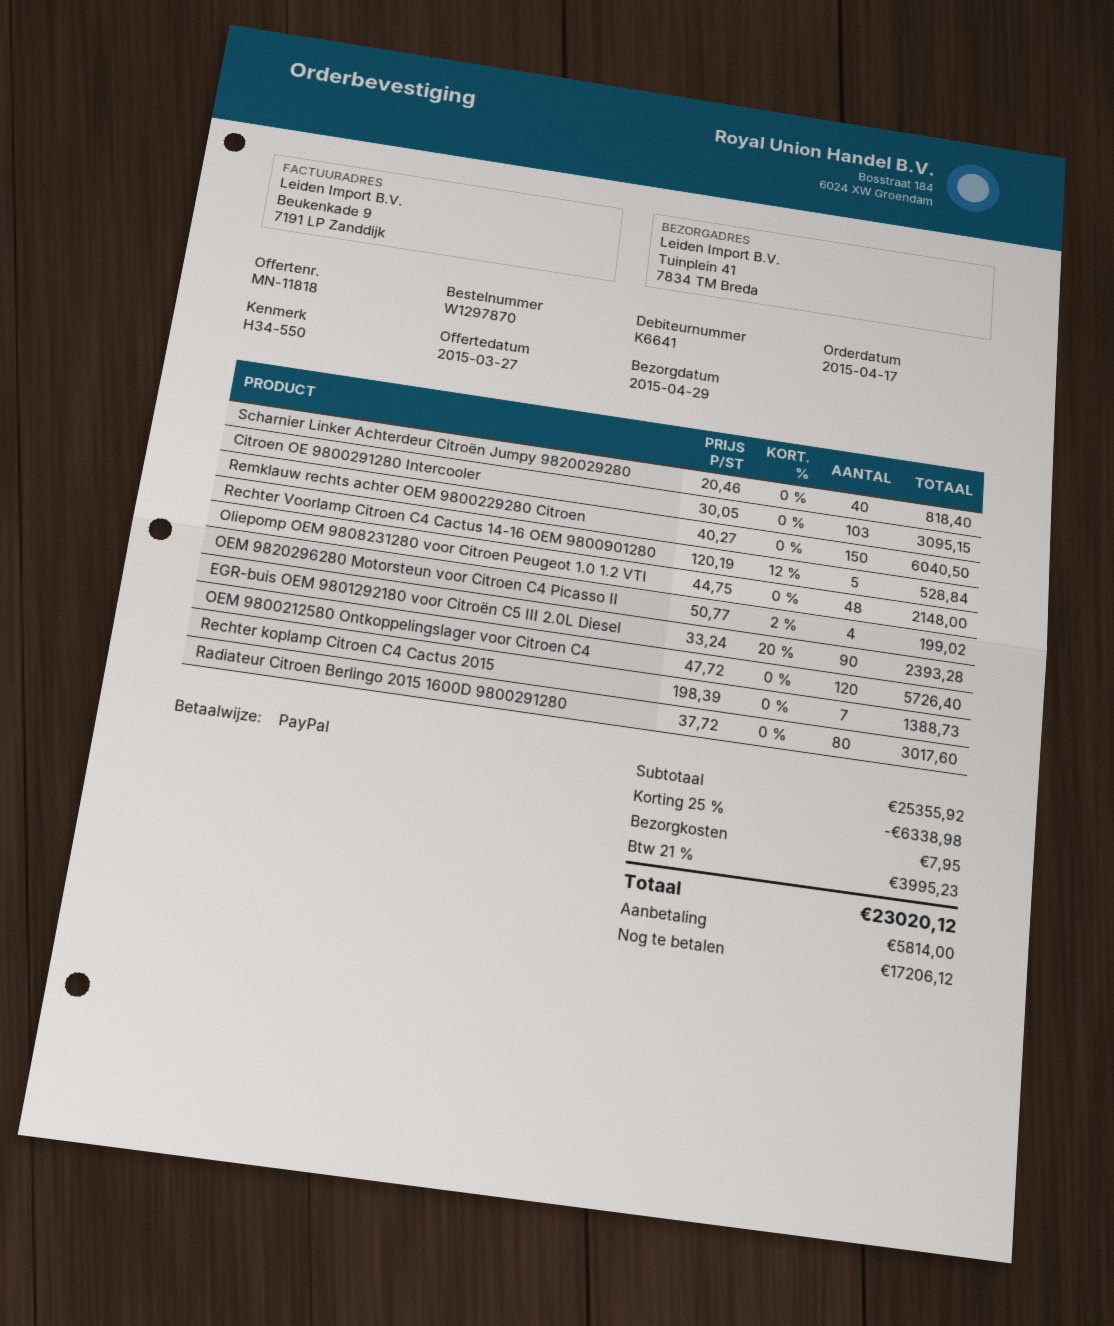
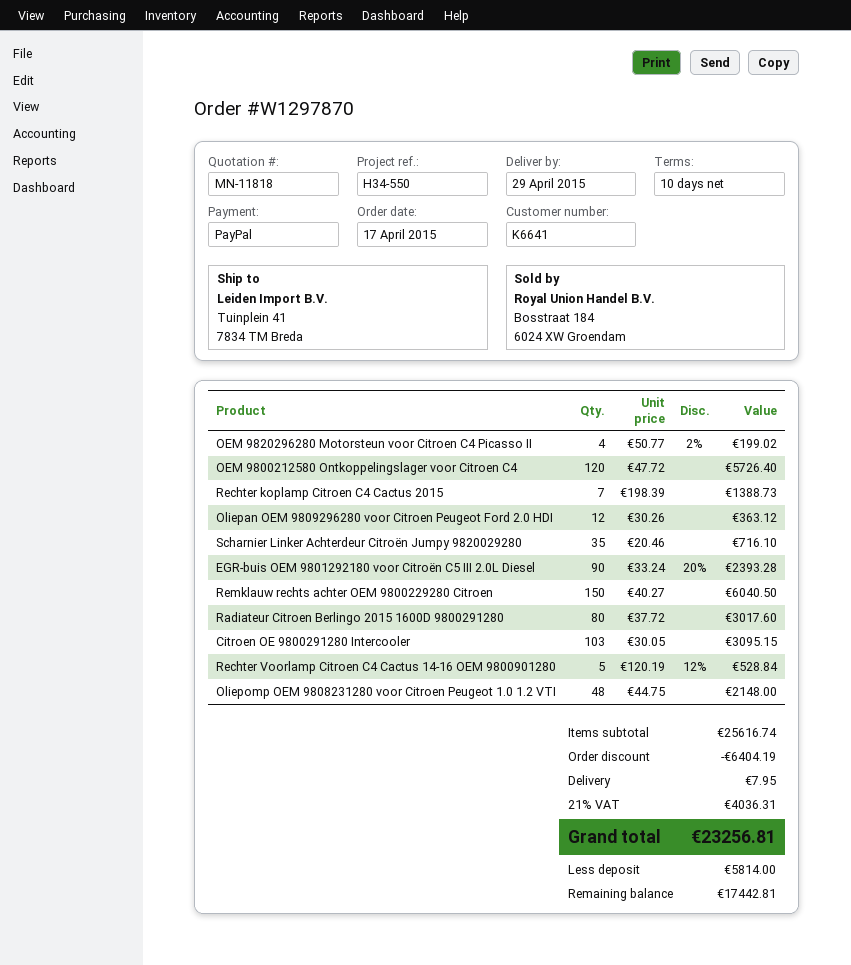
Scharnier Linker Achterdeur Citroën Jumpy 9820029280: 40 x 20.46 = 818.40 -> 35 x 20.46 = 716.10
Oliepan OEM 9809296280 voor Citroen Peugeot Ford 2.0 HDI: none -> 12 x 30.26 = 363.12
subtotal: 25355.92 -> 25616.74
discount: 6338.98 -> 6404.19
tax: 21% = 3995.23 -> 21% = 4036.31
total: 23020.12 -> 23256.81
balance: 17206.12 -> 17442.81

